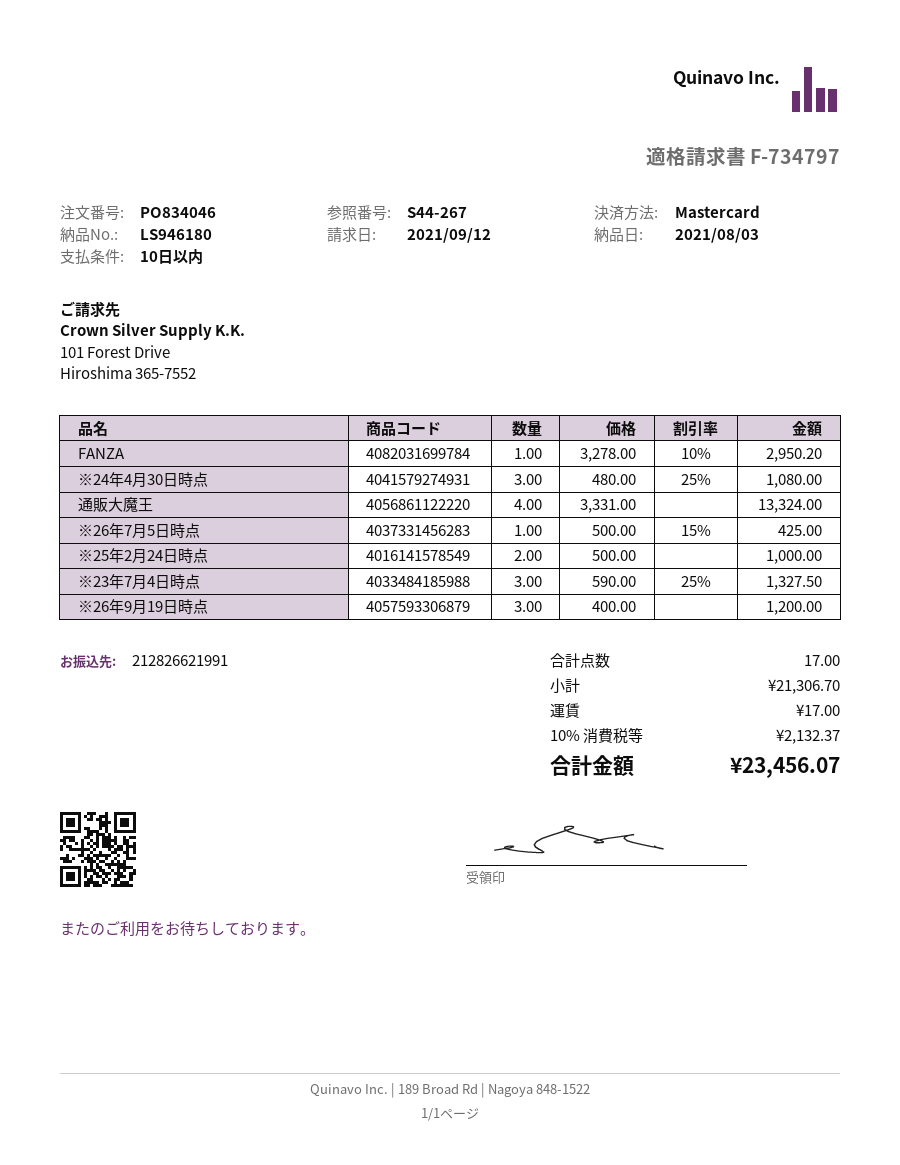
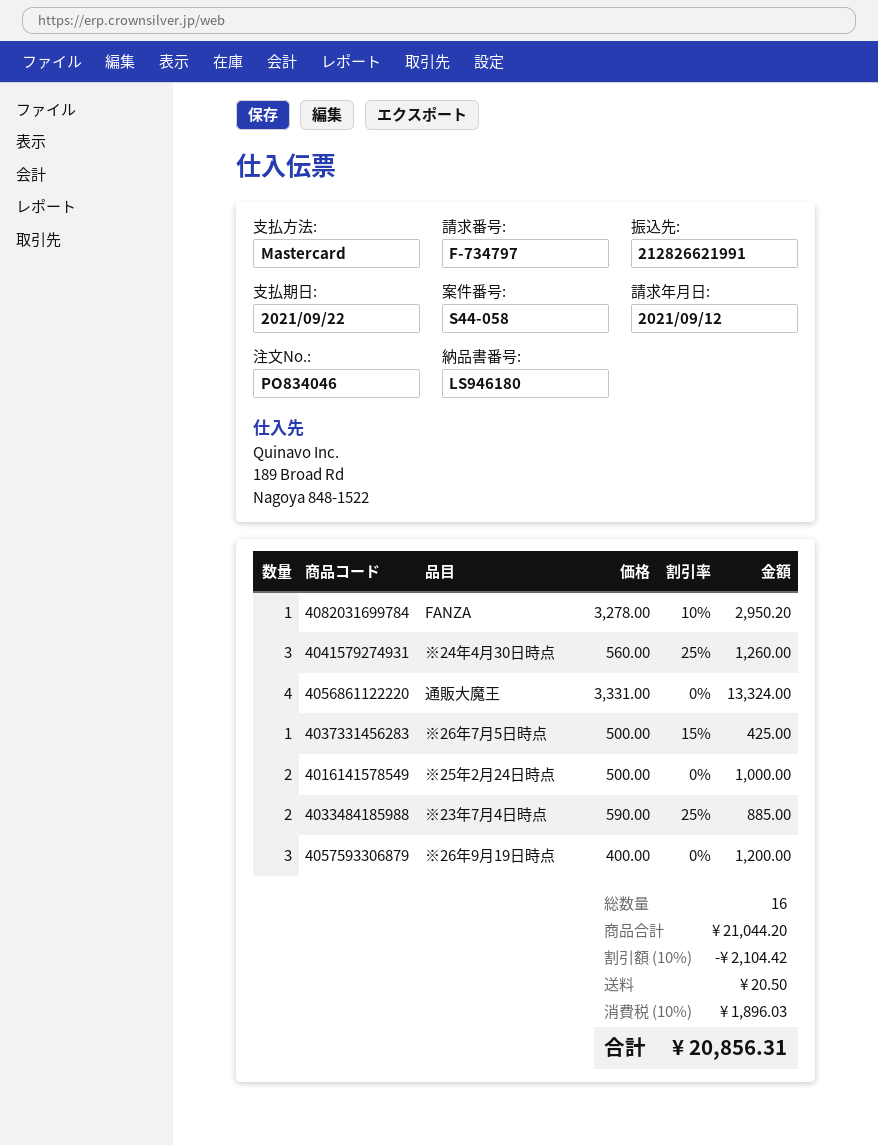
reference: S44-267 -> S44-058
※24年4月30日時点: 3 x 480.00 - 25% = 1080.00 -> 3 x 560.00 - 25% = 1260.00
※23年7月4日時点: 3 x 590.00 - 25% = 1327.50 -> 2 x 590.00 - 25% = 885.00
total quantity: 17 -> 16
subtotal: 21306.70 -> 21044.20
discount: none -> 10% = 2104.42
shipping: 17.00 -> 20.50
tax: 10% = 2132.37 -> 10% = 1896.03
total: 23456.07 -> 20856.31

